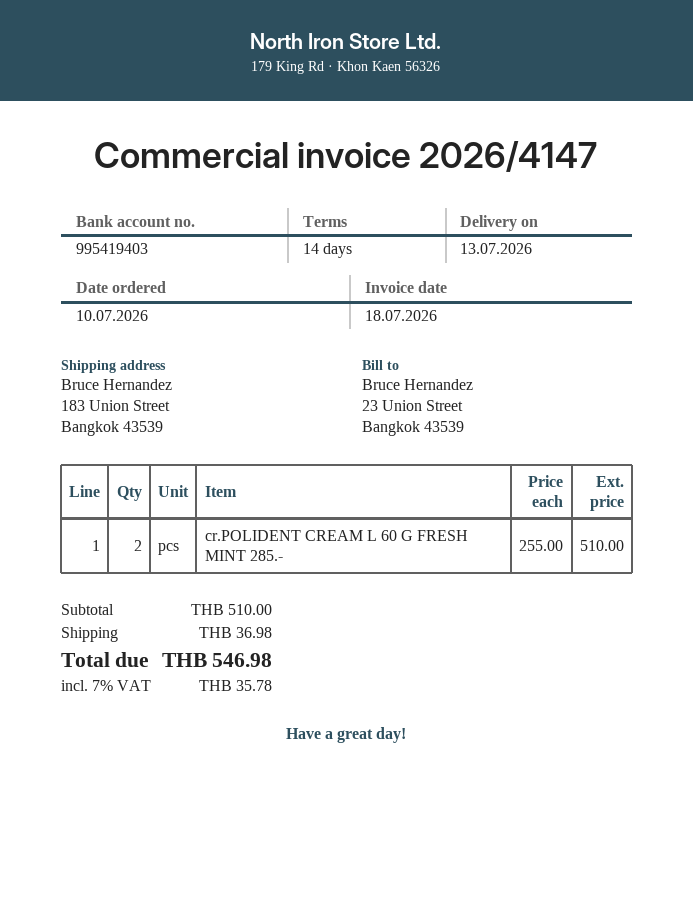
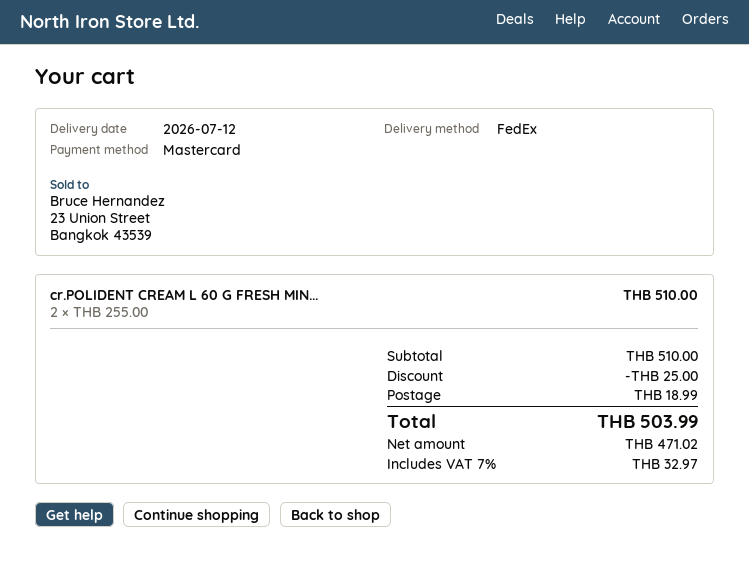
delivery date: 2026-07-13 -> 2026-07-12
discount: none -> 25.00
shipping: 36.98 -> 18.99
tax: 7% = 35.78 -> 7% = 32.97
total: 546.98 -> 503.99

